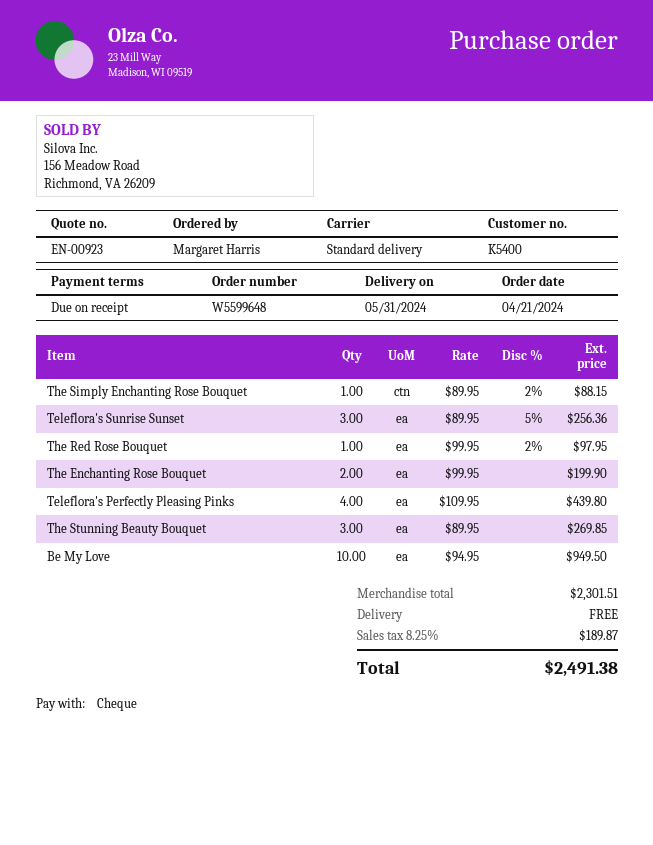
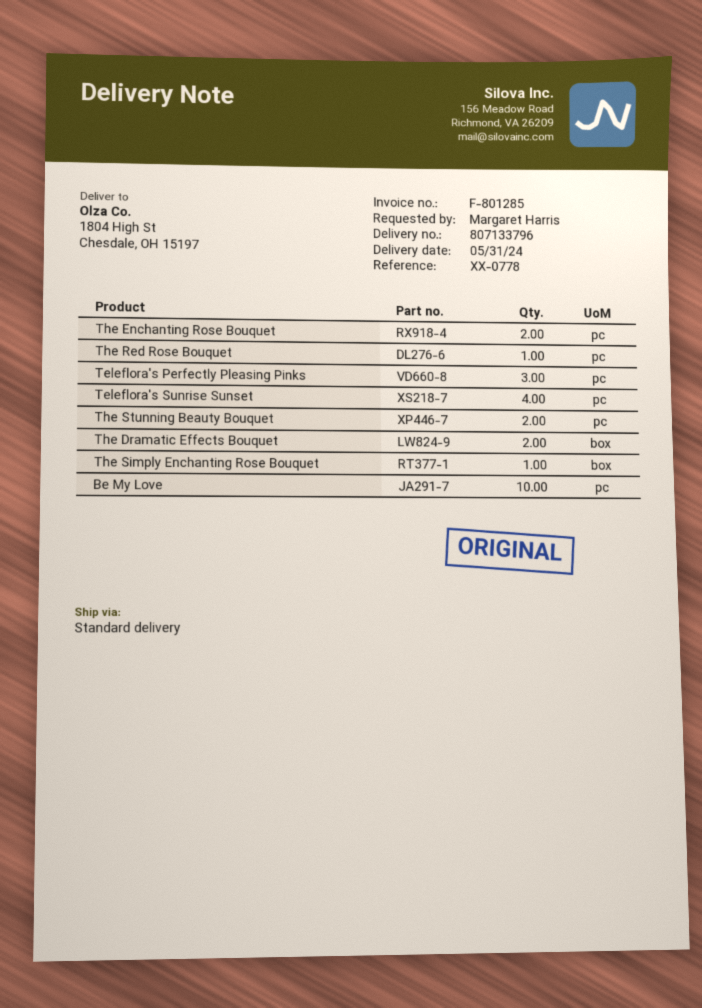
Teleflora's Sunrise Sunset: 3 -> 4
Teleflora's Perfectly Pleasing Pinks: 4 -> 3
The Stunning Beauty Bouquet: 3 -> 2
The Dramatic Effects Bouquet: none -> 2

